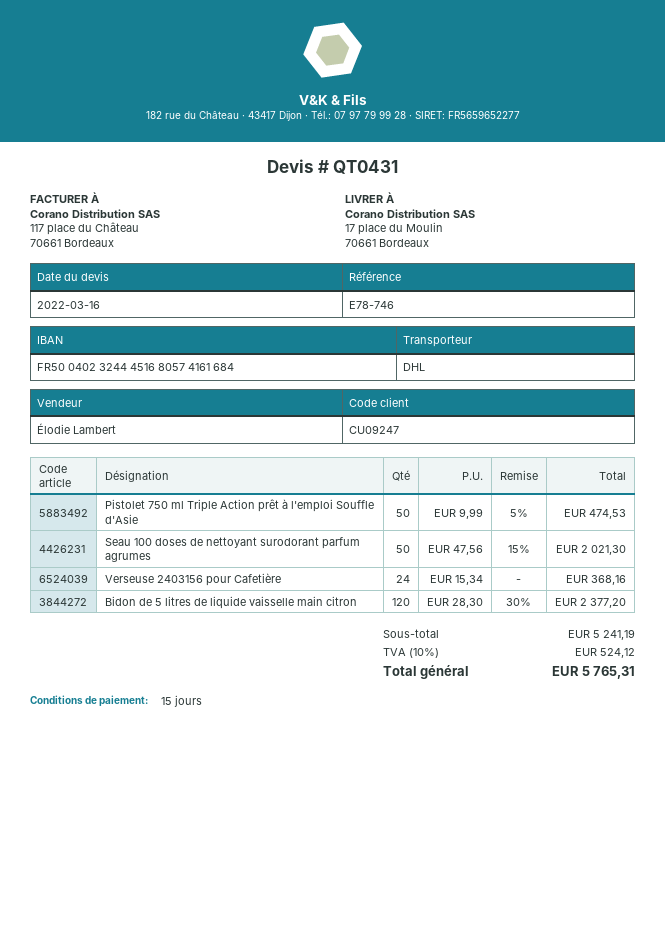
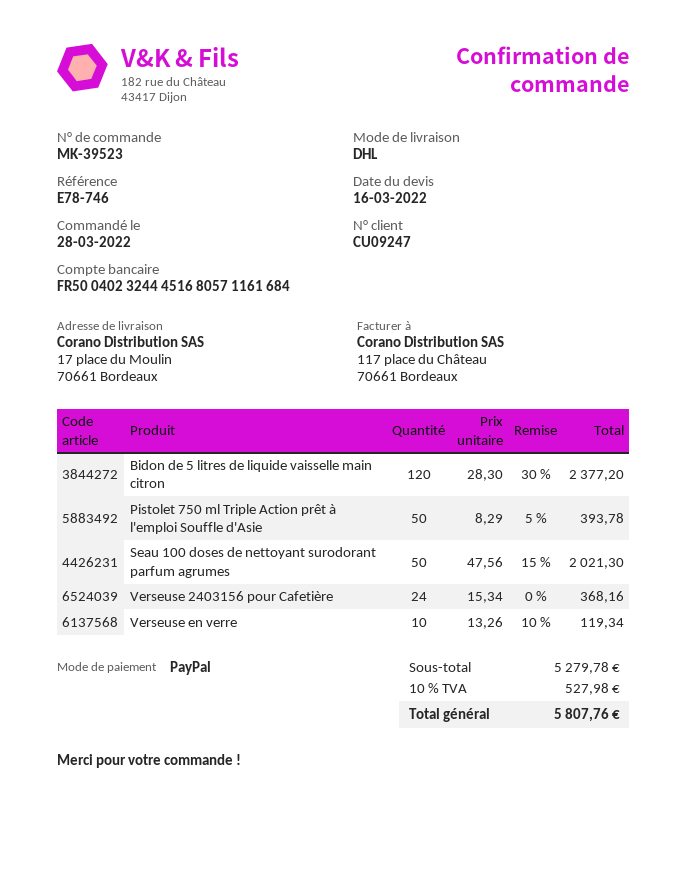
bank account: FR5004023244451680574161684 -> FR5004023244451680571161684
Pistolet 750 ml Triple Action prêt à l'emploi Souffle d'Asie: 50 x 9.99 - 5% = 474.53 -> 50 x 8.29 - 5% = 393.78
Verseuse en verre: none -> 10 x 13.26 - 10% = 119.34
subtotal: 5241.19 -> 5279.78
tax: 10% = 524.12 -> 10% = 527.98
total: 5765.31 -> 5807.76

